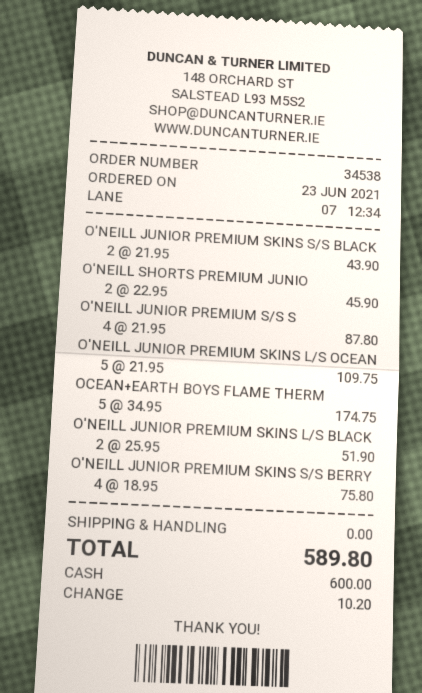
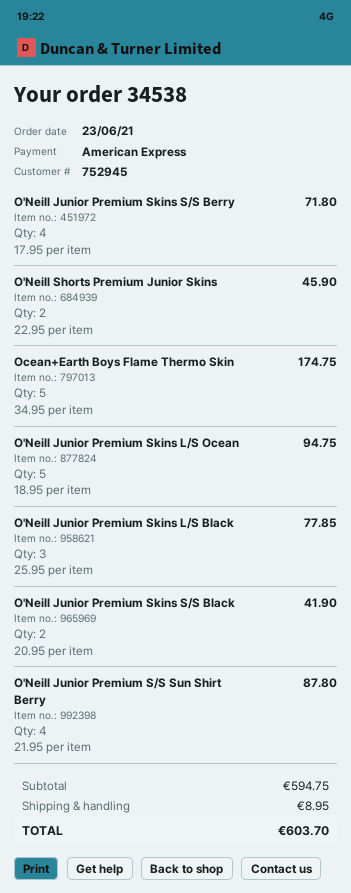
payment method: cash -> American Express
O'NEILL JUNIOR PREMIUM SKINS S/S BLACK: 2 x 21.95 = 43.90 -> 2 x 20.95 = 41.90
O'NEILL JUNIOR PREMIUM SKINS L/S OCEAN: 5 x 21.95 = 109.75 -> 5 x 18.95 = 94.75
O'NEILL JUNIOR PREMIUM SKINS L/S BLACK: 2 x 25.95 = 51.90 -> 3 x 25.95 = 77.85
O'NEILL JUNIOR PREMIUM SKINS S/S BERRY: 4 x 18.95 = 75.80 -> 4 x 17.95 = 71.80
shipping: 0.00 -> 8.95
total: 589.80 -> 603.70

